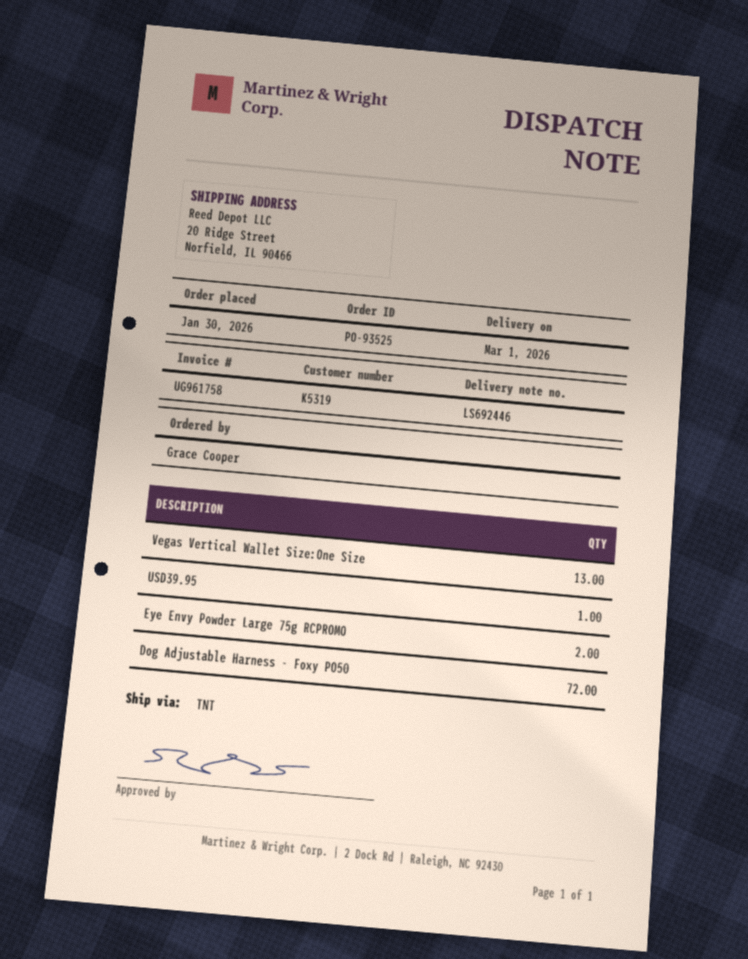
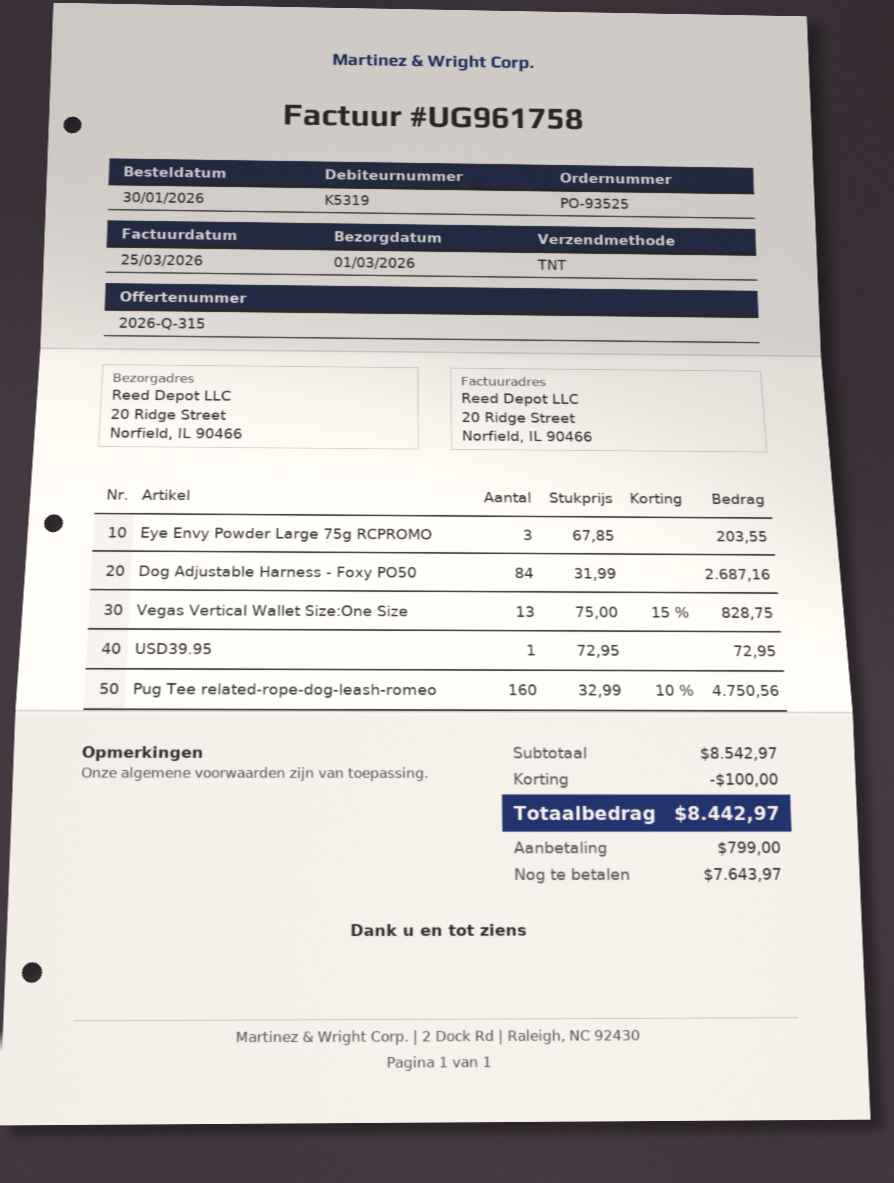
Eye Envy Powder Large 75g RCPROMO: 2 -> 3
Dog Adjustable Harness - Foxy PO50: 72 -> 84
Pug Tee related-rope-dog-leash-romeo: none -> 160

